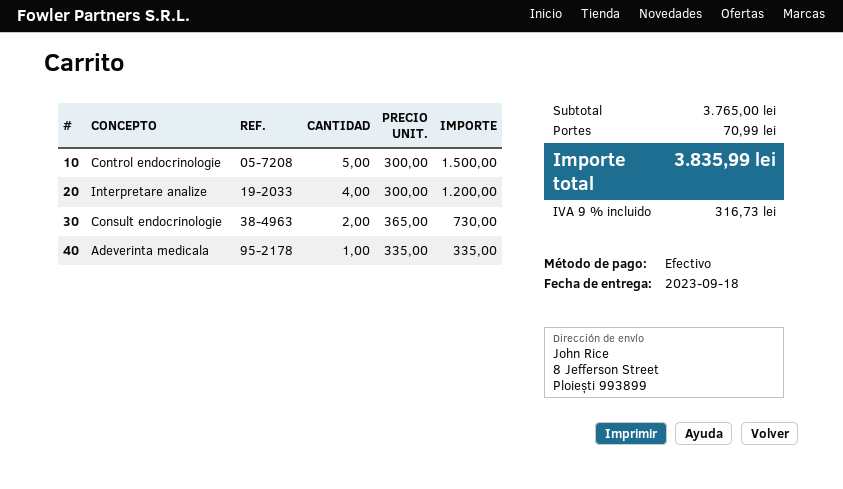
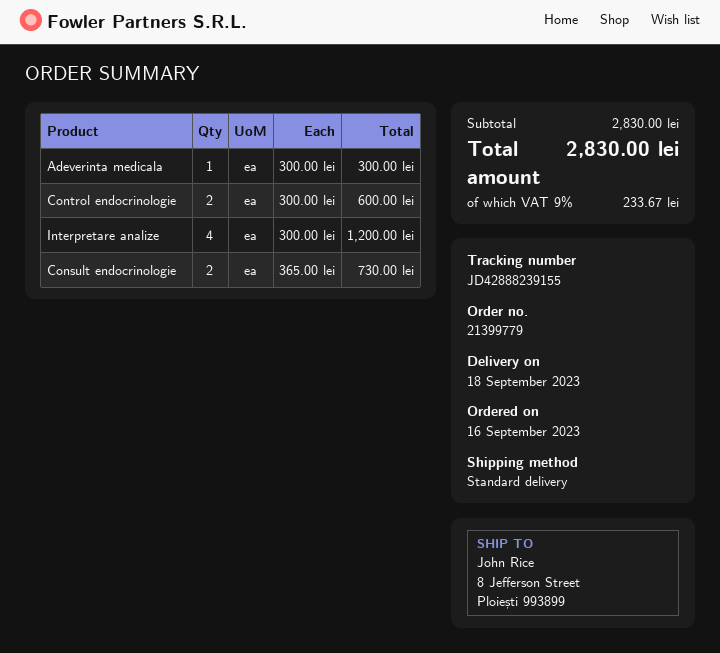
Control endocrinologie: 5 x 300.00 = 1500.00 -> 2 x 300.00 = 600.00
Adeverinta medicala: 1 x 335.00 = 335.00 -> 1 x 300.00 = 300.00
subtotal: 3765.00 -> 2830.00
shipping: 70.99 -> none
tax: 9% = 316.73 -> 9% = 233.67
total: 3835.99 -> 2830.00

